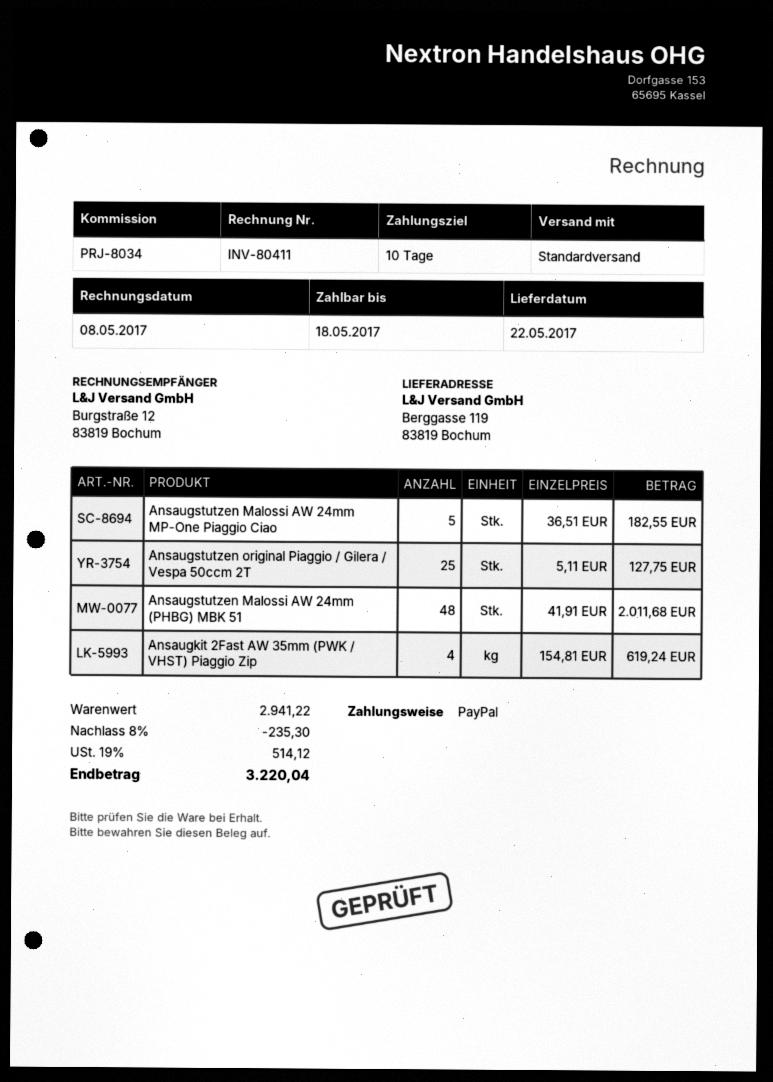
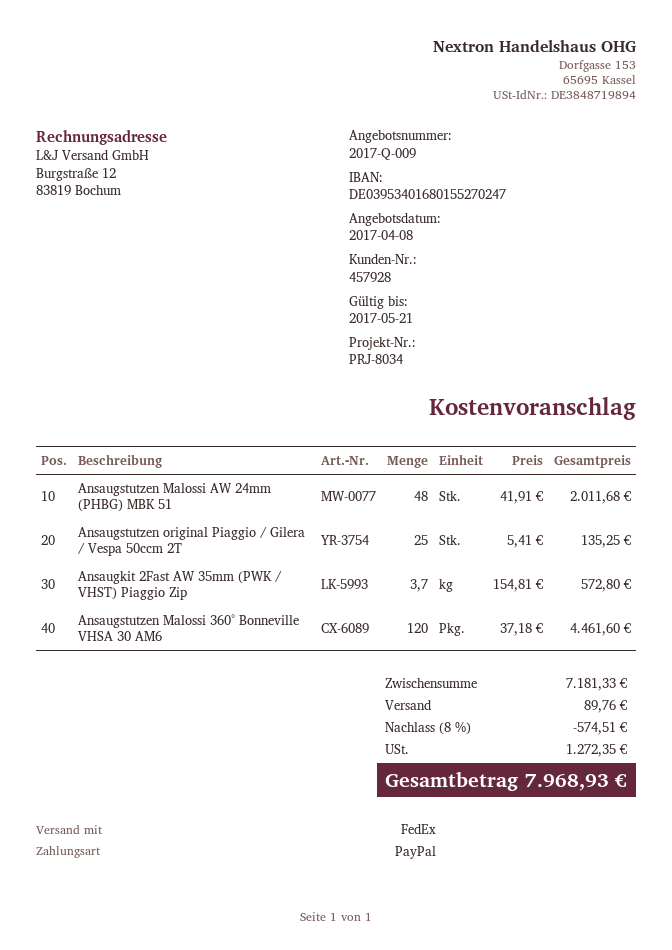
shipping method: standard -> FedEx
Ansaugstutzen Malossi AW 24mm MP-One Piaggio Ciao: 5 x 36.51 = 182.55 -> none
Ansaugstutzen original Piaggio / Gilera / Vespa 50ccm 2T: 25 x 5.11 = 127.75 -> 25 x 5.41 = 135.25
Ansaugkit 2Fast AW 35mm (PWK / VHST) Piaggio Zip: 4 x 154.81 = 619.24 -> 3.7 x 154.81 = 572.80
Ansaugstutzen Malossi 360° Bonneville VHSA 30 AM6: none -> 120 x 37.18 = 4461.60
subtotal: 2941.22 -> 7181.33
discount: 8% = 235.30 -> 8% = 574.51
shipping: none -> 89.76
tax: 514.12 -> 1272.35
total: 3220.04 -> 7968.93

